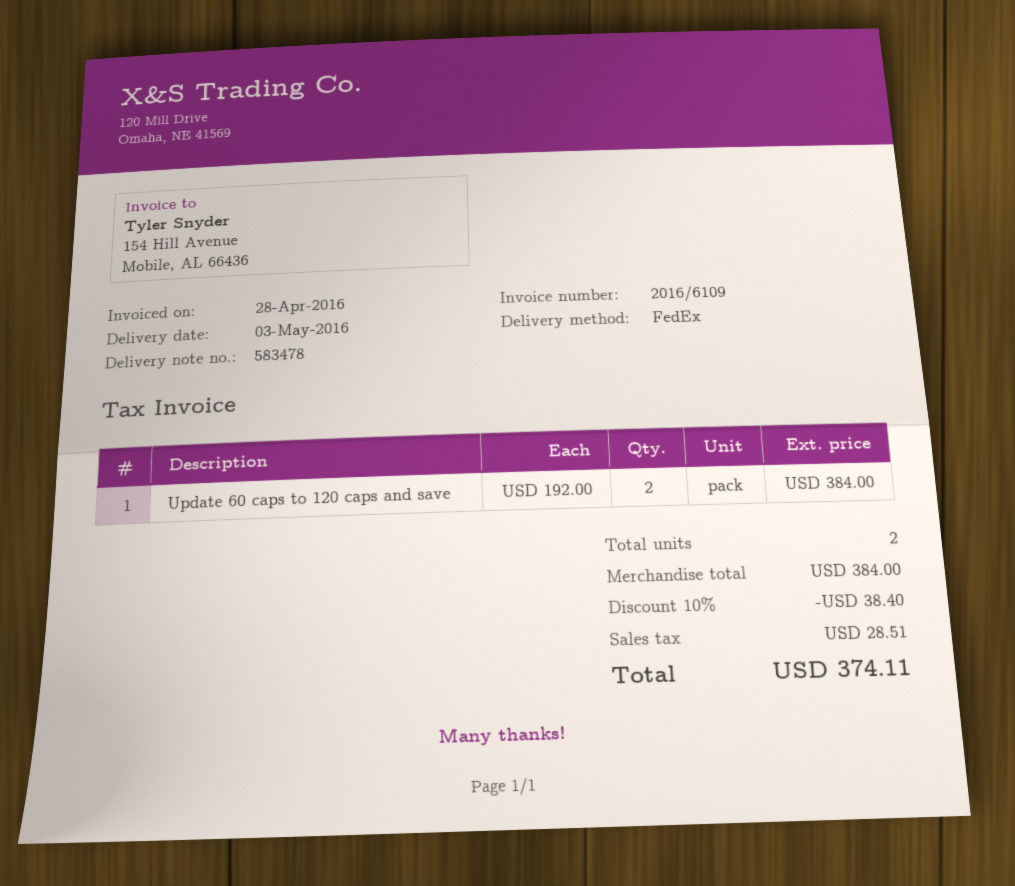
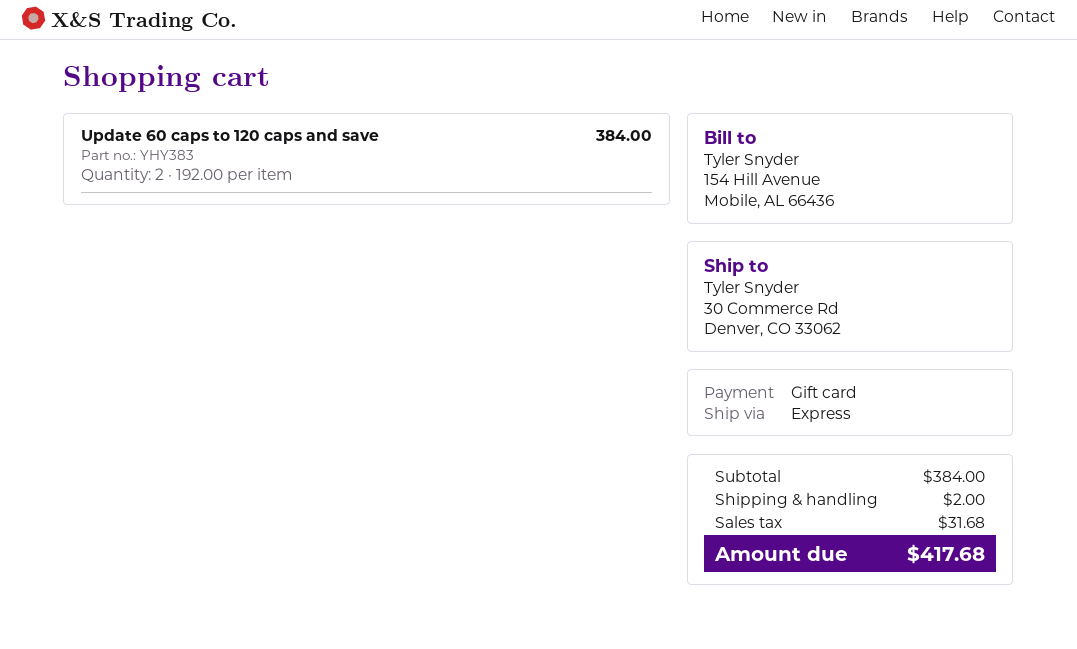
shipping method: FedEx -> express
discount: 10% = 38.40 -> none
shipping: none -> 2.00
tax: 28.51 -> 31.68
total: 374.11 -> 417.68

